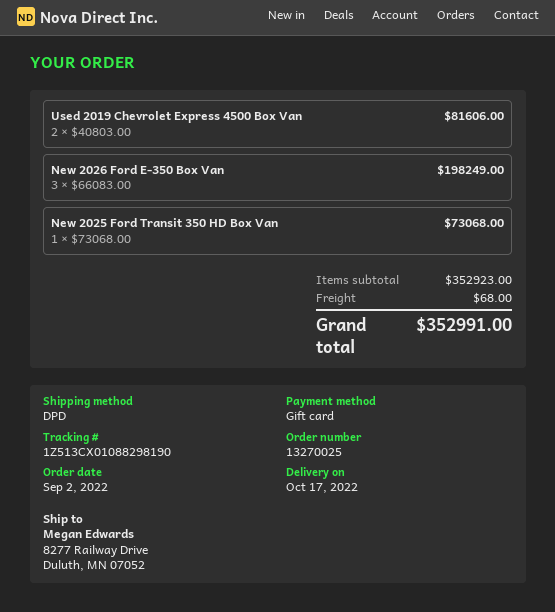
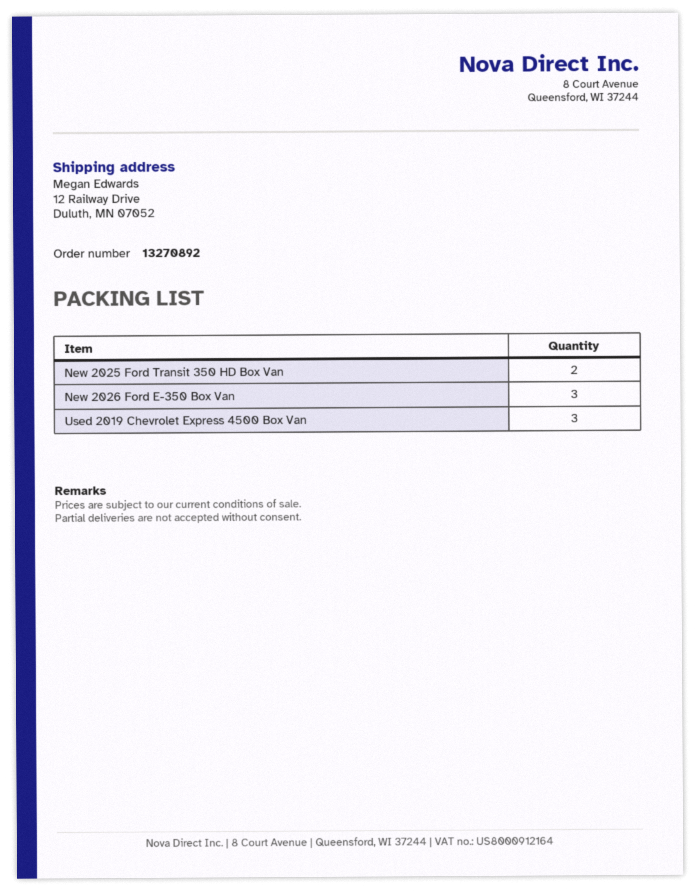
order number: 13270025 -> 13270892
ship to: 8277 Railway Drive, Duluth, MN 07052 -> 12 Railway Drive, Duluth, MN 07052
Used 2019 Chevrolet Express 4500 Box Van: 2 -> 3
New 2025 Ford Transit 350 HD Box Van: 1 -> 2

